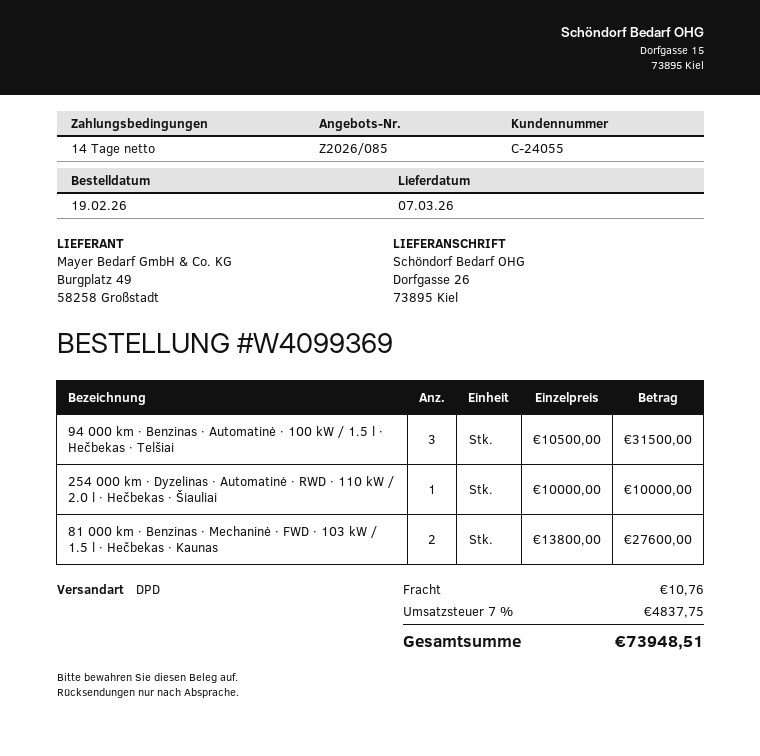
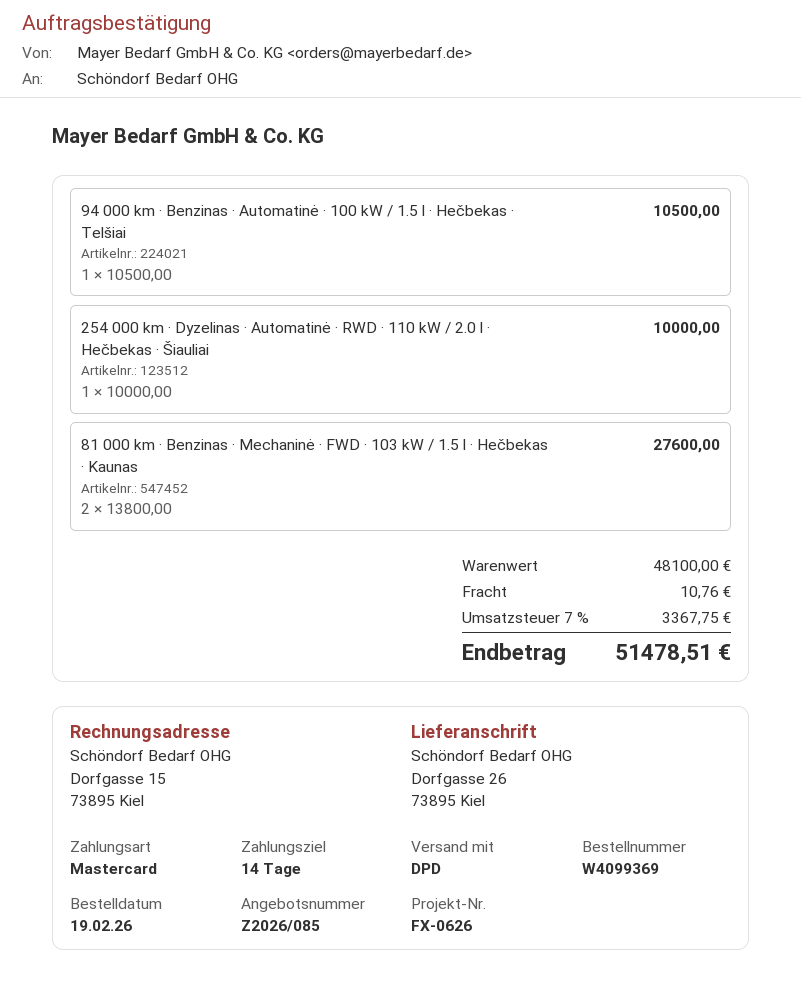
94 000 km · Benzinas · Automatinė · 100 kW / 1.5 l · Hečbekas · Telšiai: 3 x 10500.00 = 31500.00 -> 1 x 10500.00 = 10500.00
tax: 7% = 4837.75 -> 7% = 3367.75
total: 73948.51 -> 51478.51

